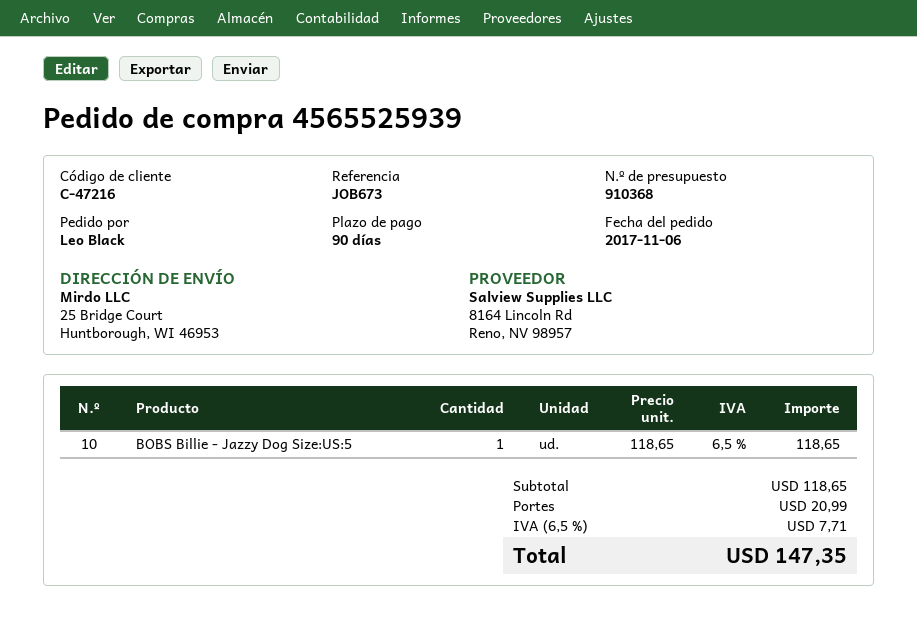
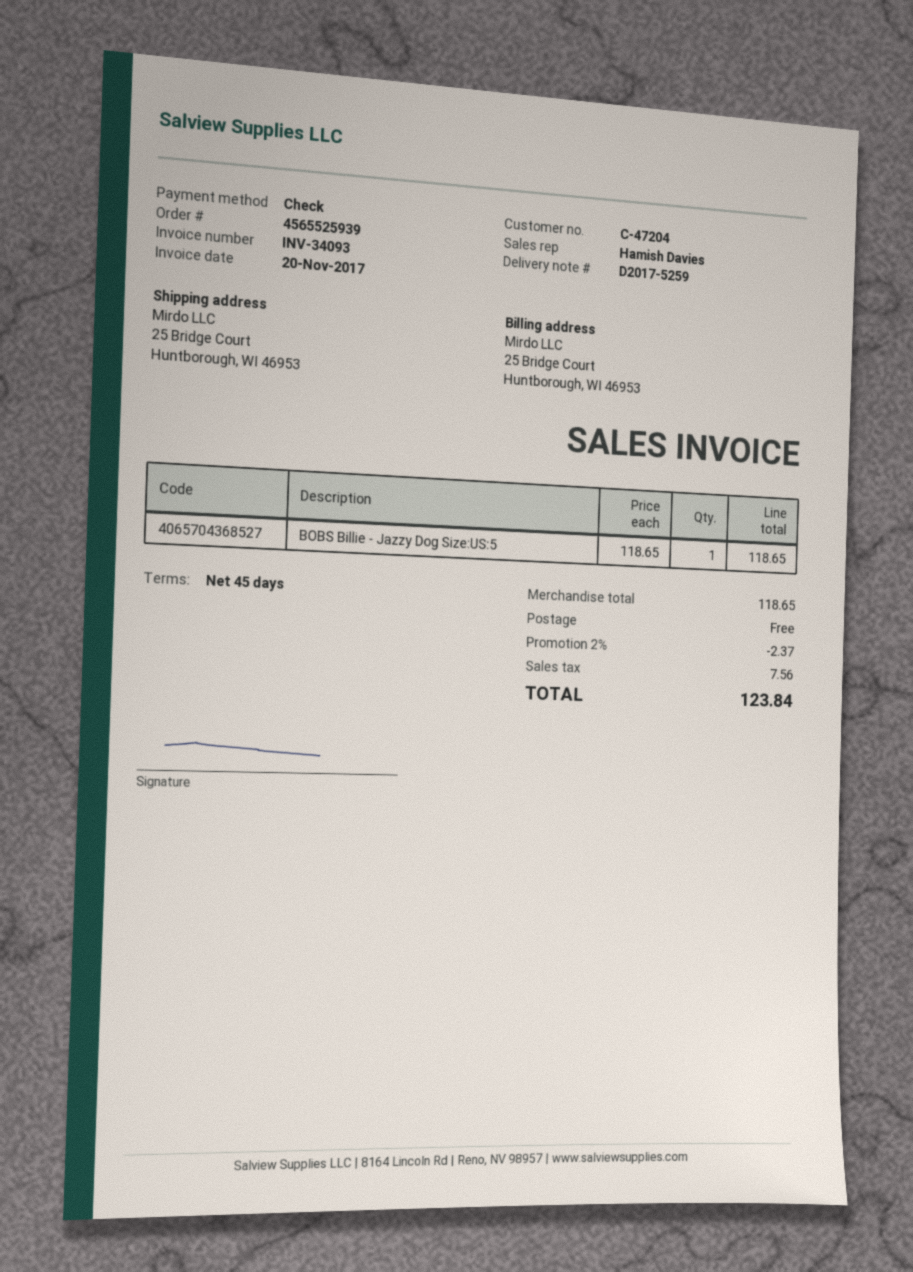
payment terms: 90 days -> 45 days
customer number: C-47216 -> C-47204
discount: none -> 2% = 2.37
shipping: 20.99 -> 0.00
tax: 7.71 -> 7.56
total: 147.35 -> 123.84

